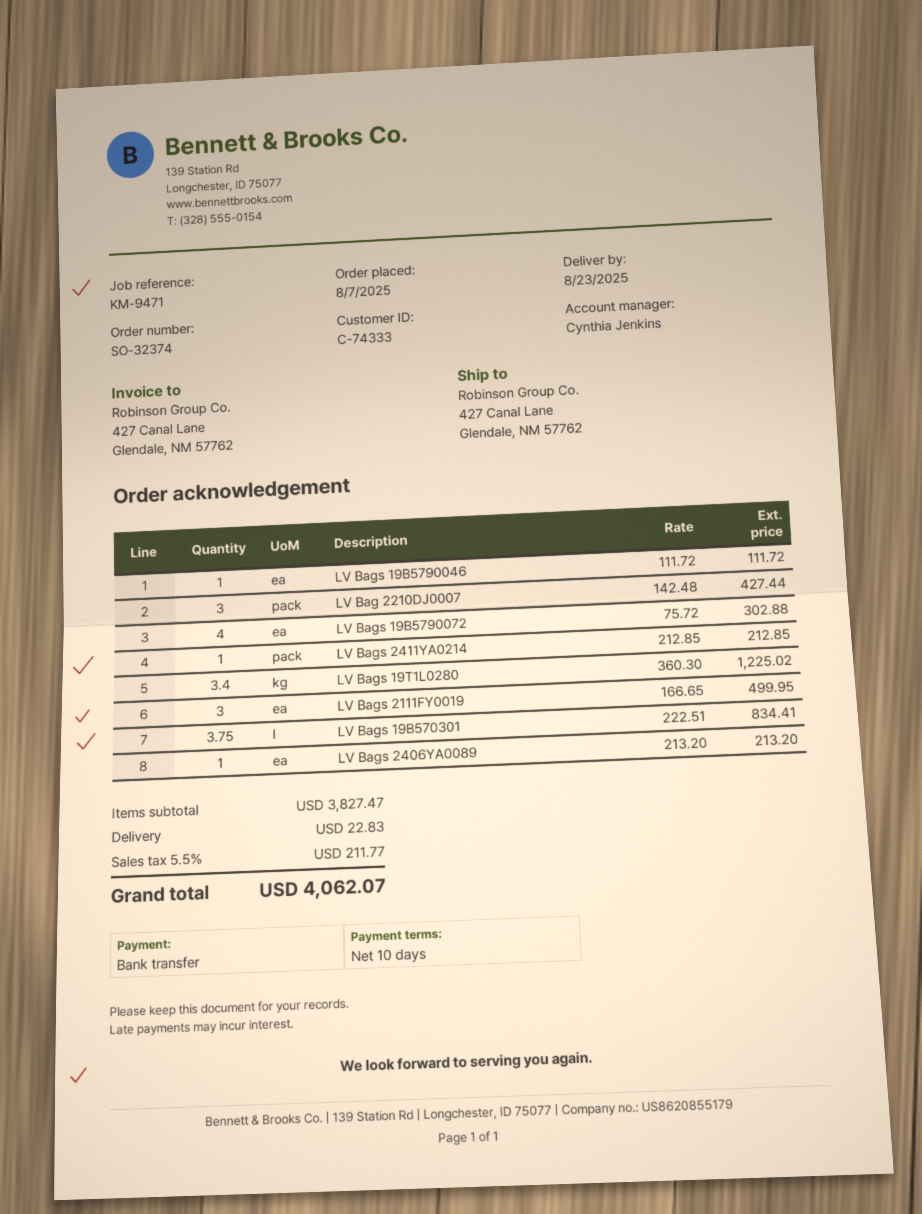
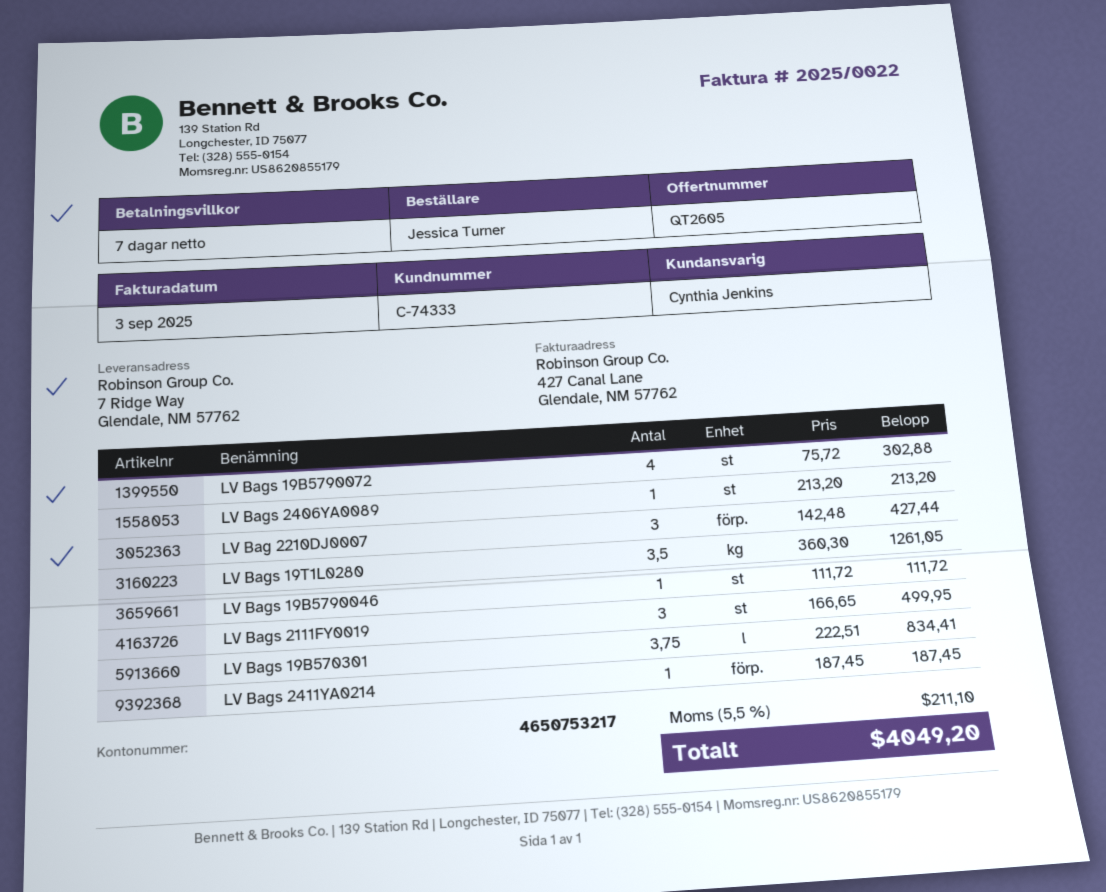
payment terms: 10 days -> 7 days
ship to: 427 Canal Lane, Glendale, NM 57762 -> 7 Ridge Way, Glendale, NM 57762
LV Bags 2411YA0214: 1 x 212.85 = 212.85 -> 1 x 187.45 = 187.45
LV Bags 19T1L0280: 3.4 x 360.30 = 1225.02 -> 3.5 x 360.30 = 1261.05
shipping: 22.83 -> none
tax: 5.5% = 211.77 -> 5.5% = 211.10
total: 4062.07 -> 4049.20

